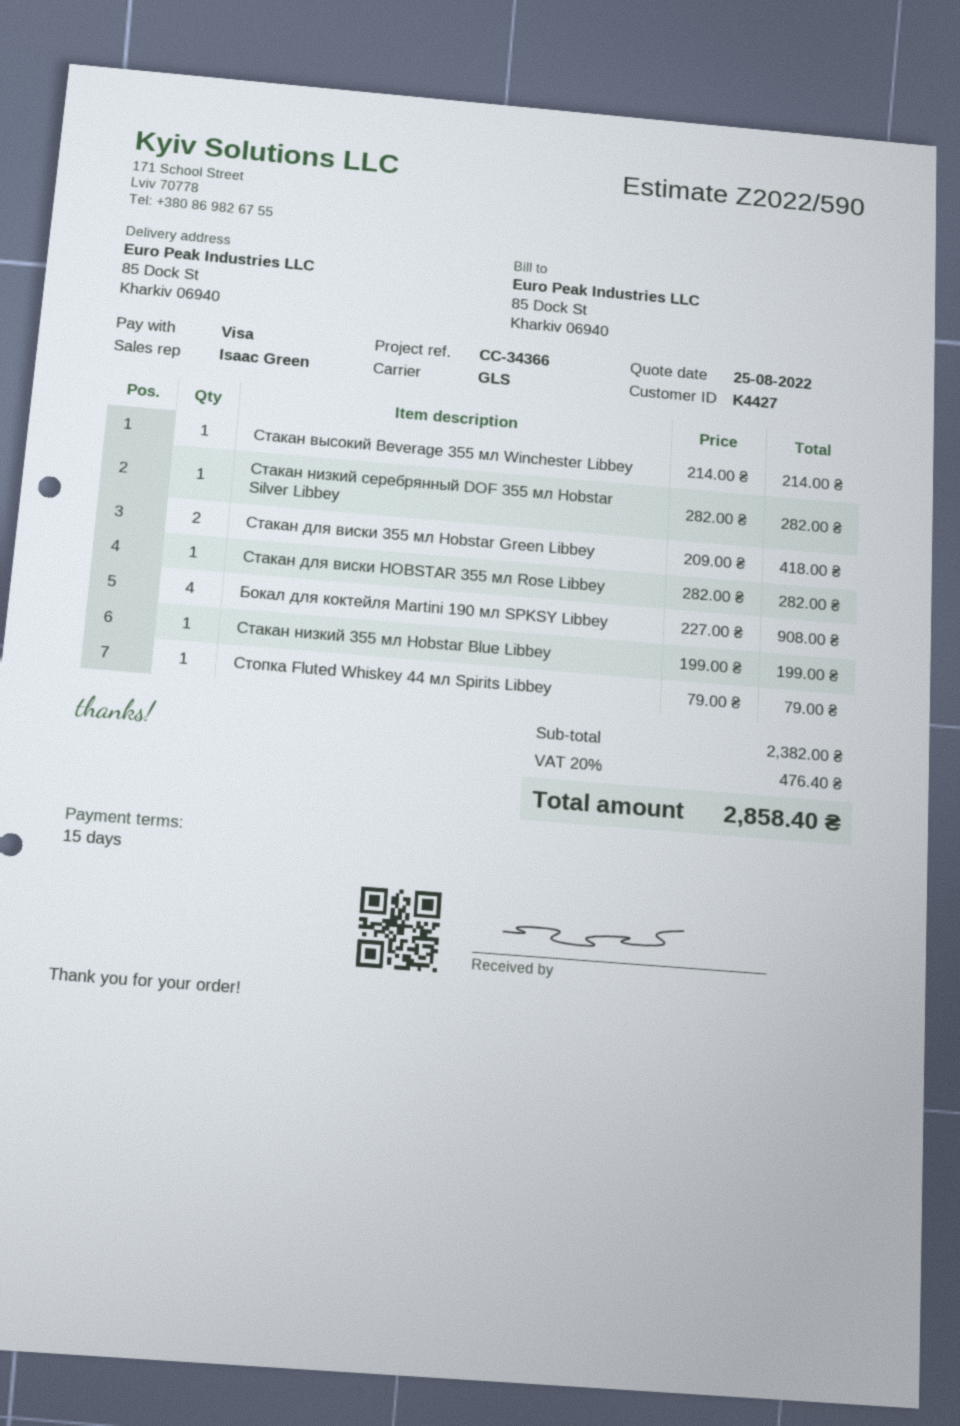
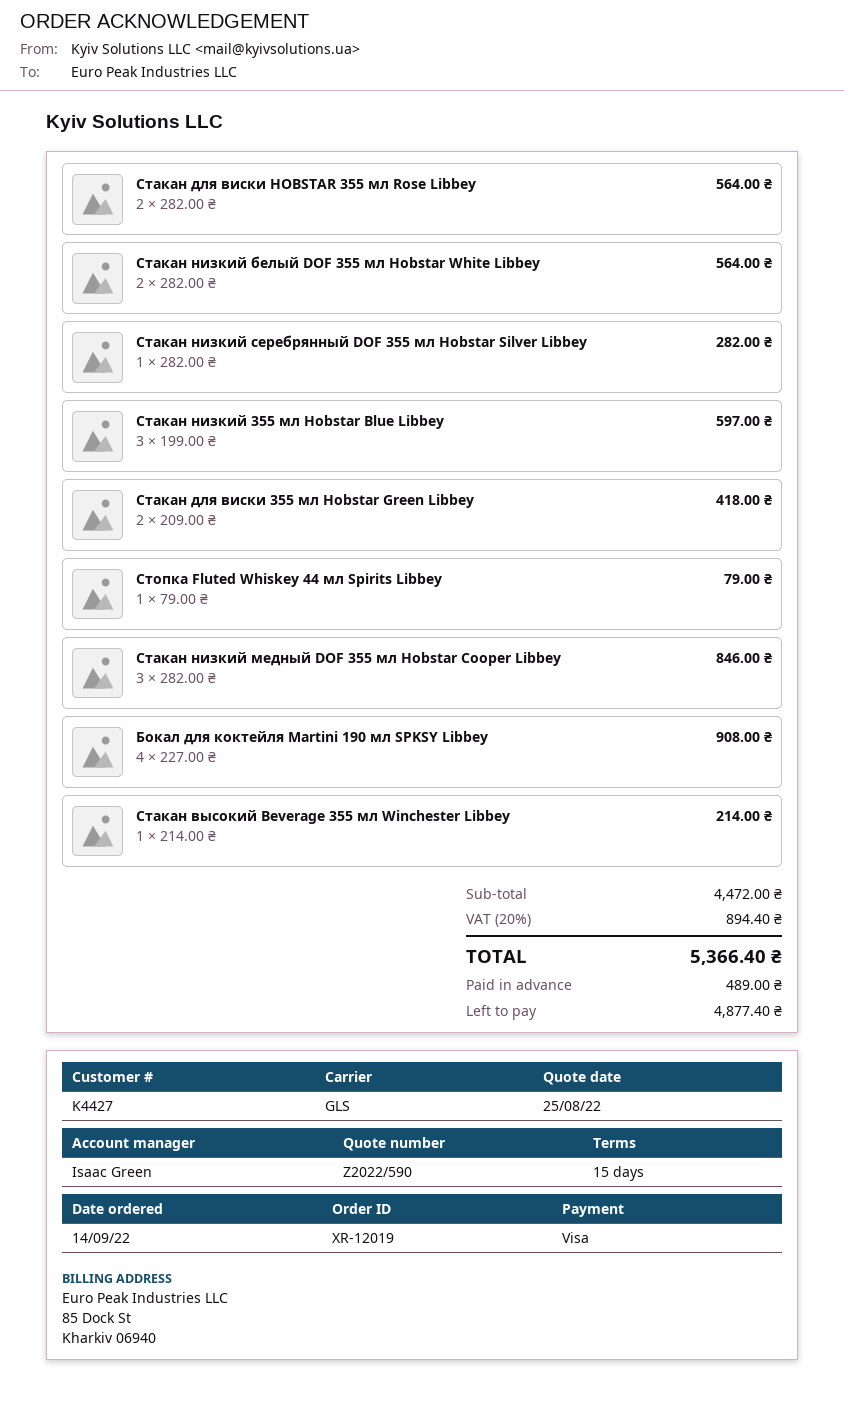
Стакан для виски HOBSTAR 355 мл Rose Libbey: 1 x 282.00 = 282.00 -> 2 x 282.00 = 564.00
Стакан низкий 355 мл Hobstar Blue Libbey: 1 x 199.00 = 199.00 -> 3 x 199.00 = 597.00
Стакан низкий белый DOF 355 мл Hobstar White Libbey: none -> 2 x 282.00 = 564.00
Стакан низкий медный DOF 355 мл Hobstar Cooper Libbey: none -> 3 x 282.00 = 846.00
subtotal: 2382.00 -> 4472.00
tax: 20% = 476.40 -> 20% = 894.40
total: 2858.40 -> 5366.40

